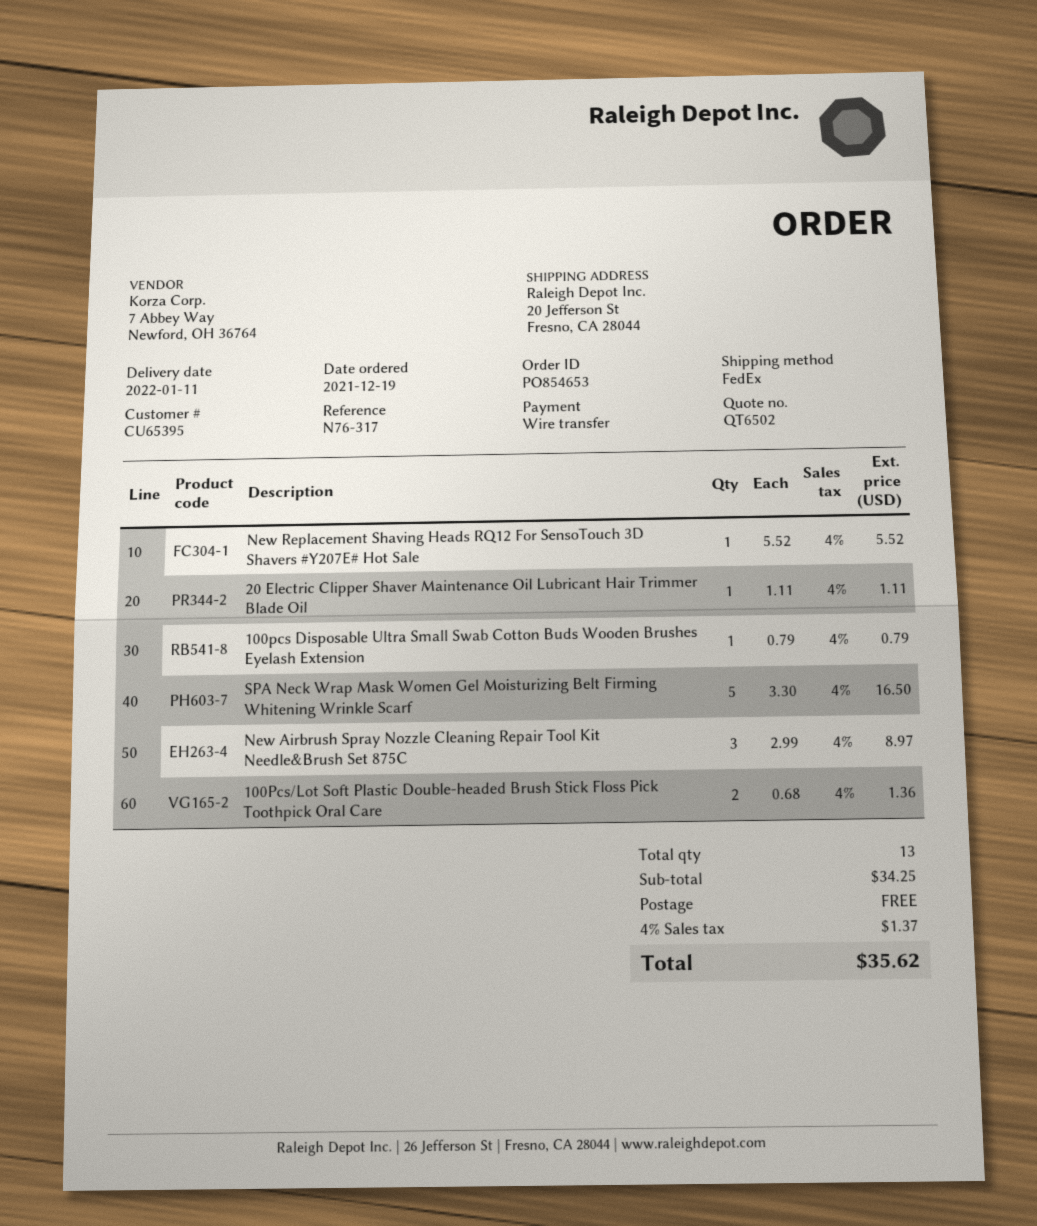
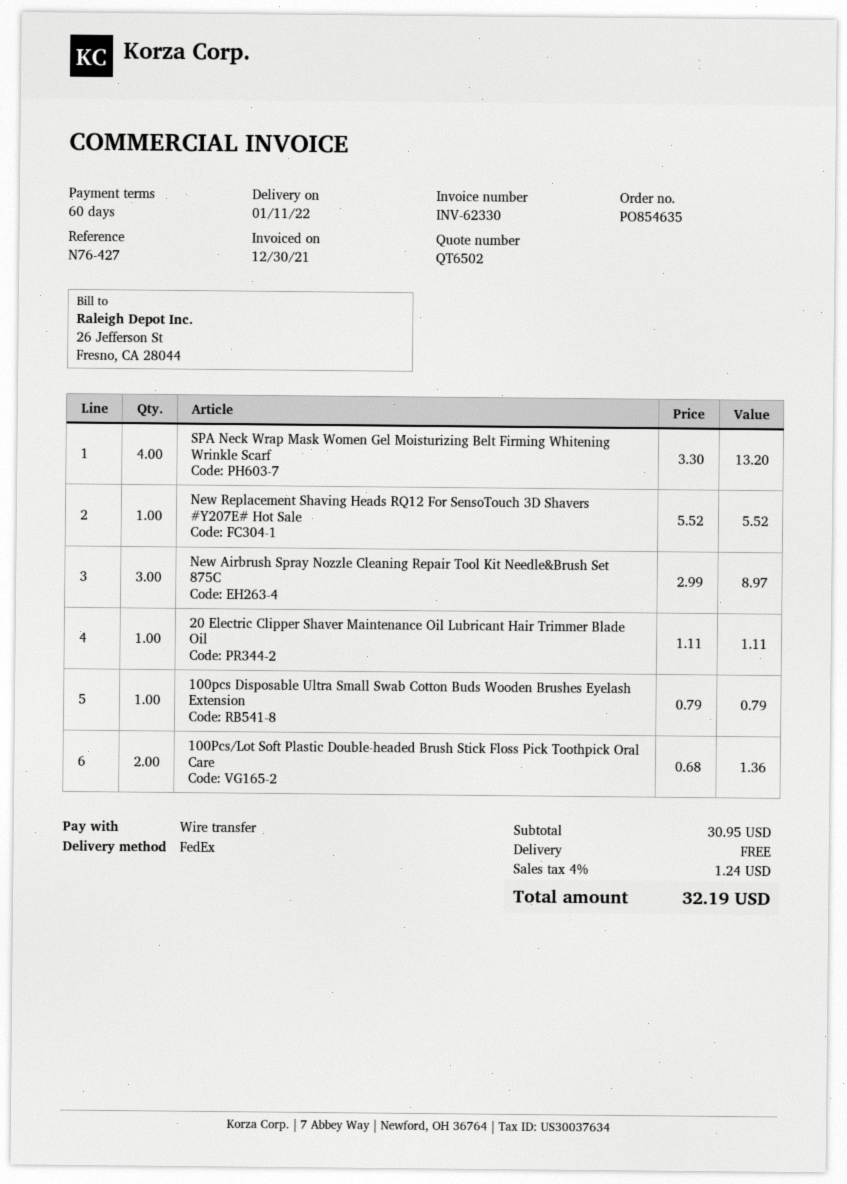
order number: PO854653 -> PO854635
reference: N76-317 -> N76-427
SPA Neck Wrap Mask Women Gel Moisturizing Belt Firming Whitening Wrinkle Scarf: 5 x 3.30 = 16.50 -> 4 x 3.30 = 13.20
subtotal: 34.25 -> 30.95
tax: 4% = 1.37 -> 4% = 1.24
total: 35.62 -> 32.19

